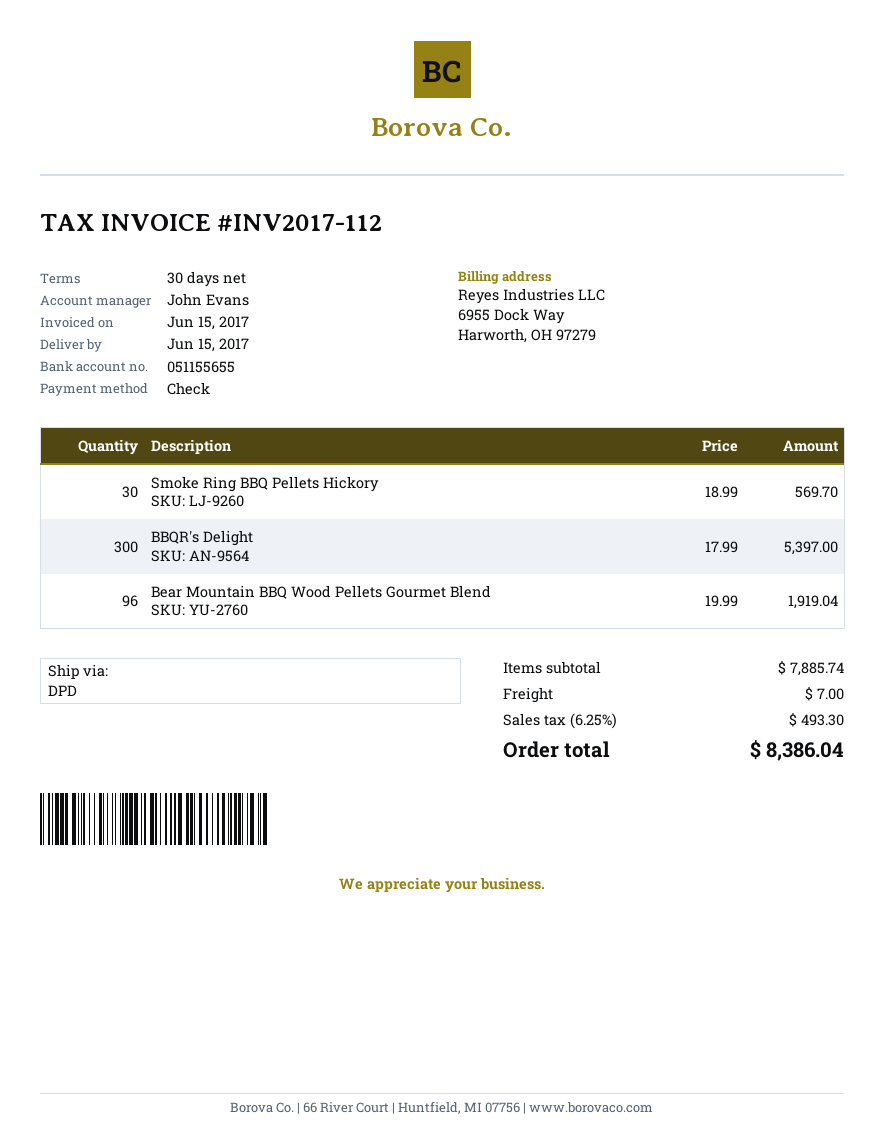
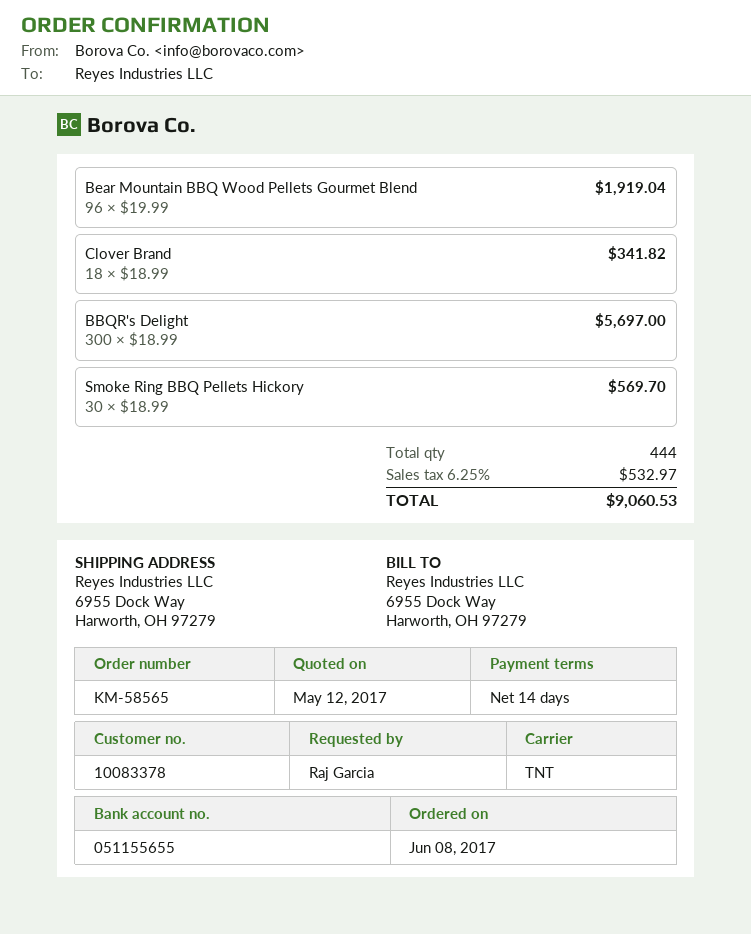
payment terms: 30 days -> 14 days
shipping method: DPD -> TNT
BBQR's Delight: 300 x 17.99 = 5397.00 -> 300 x 18.99 = 5697.00
Clover Brand: none -> 18 x 18.99 = 341.82
shipping: 7.00 -> none
tax: 6.25% = 493.30 -> 6.25% = 532.97
total: 8386.04 -> 9060.53

